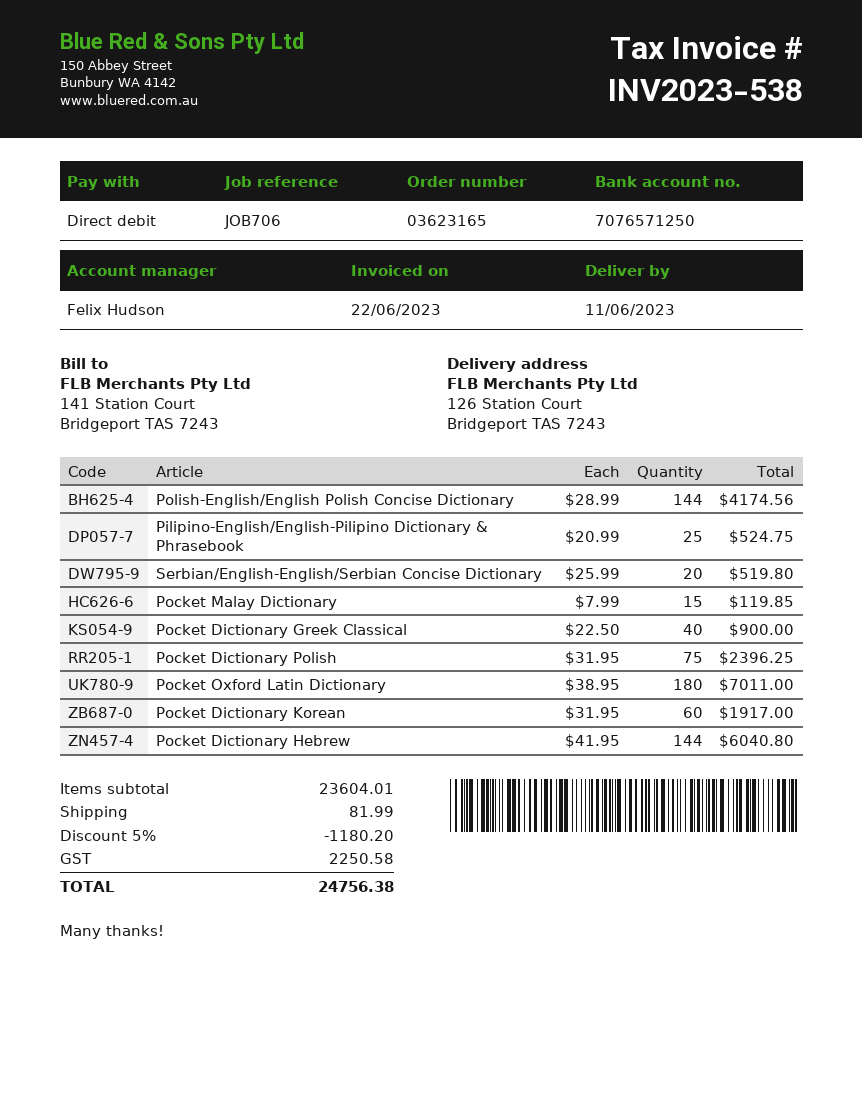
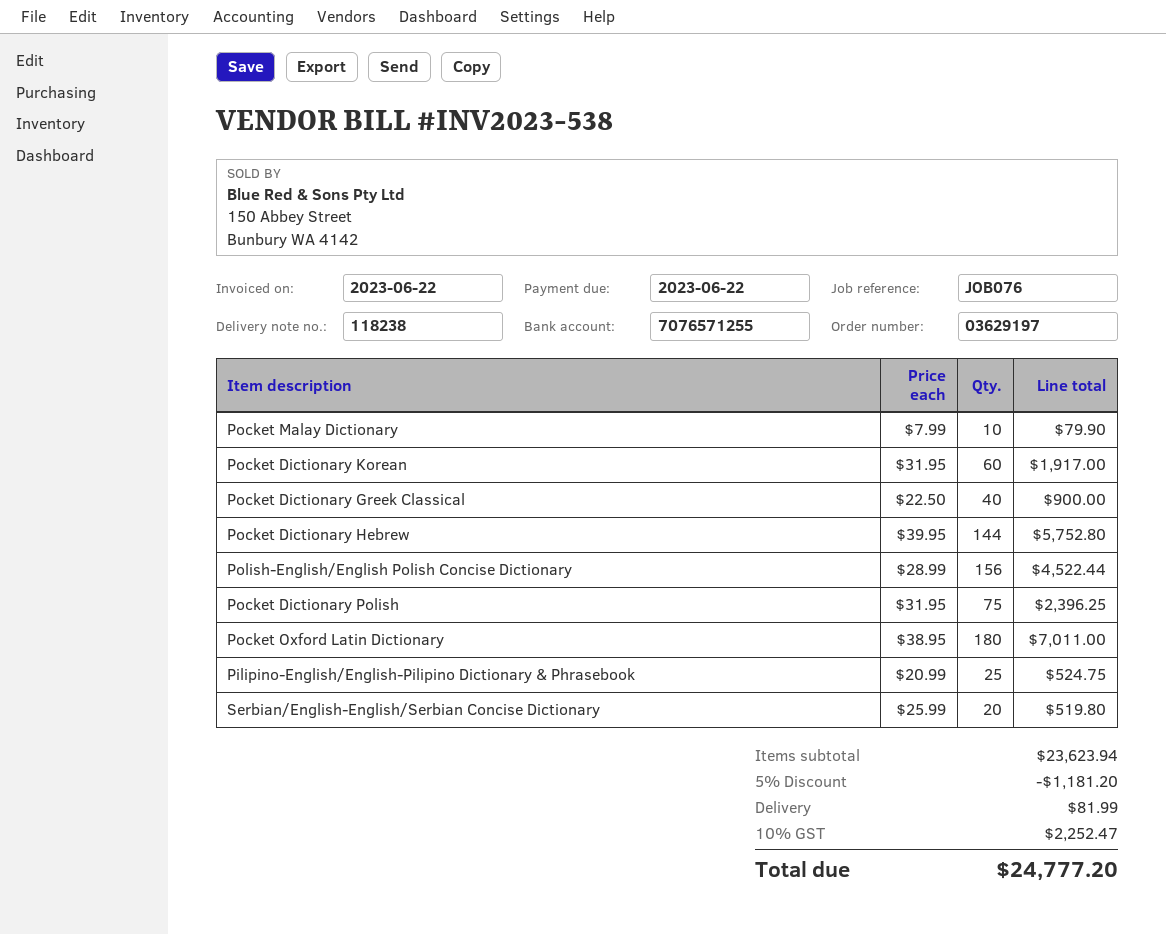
order number: 03623165 -> 03629197
reference: JOB706 -> JOB076
bank account: 7076571250 -> 7076571255
Polish-English/English Polish Concise Dictionary: 144 x 28.99 = 4174.56 -> 156 x 28.99 = 4522.44
Pocket Malay Dictionary: 15 x 7.99 = 119.85 -> 10 x 7.99 = 79.90
Pocket Dictionary Hebrew: 144 x 41.95 = 6040.80 -> 144 x 39.95 = 5752.80
subtotal: 23604.01 -> 23623.94
discount: 5% = 1180.20 -> 5% = 1181.20
tax: 2250.58 -> 2252.47
total: 24756.38 -> 24777.20

